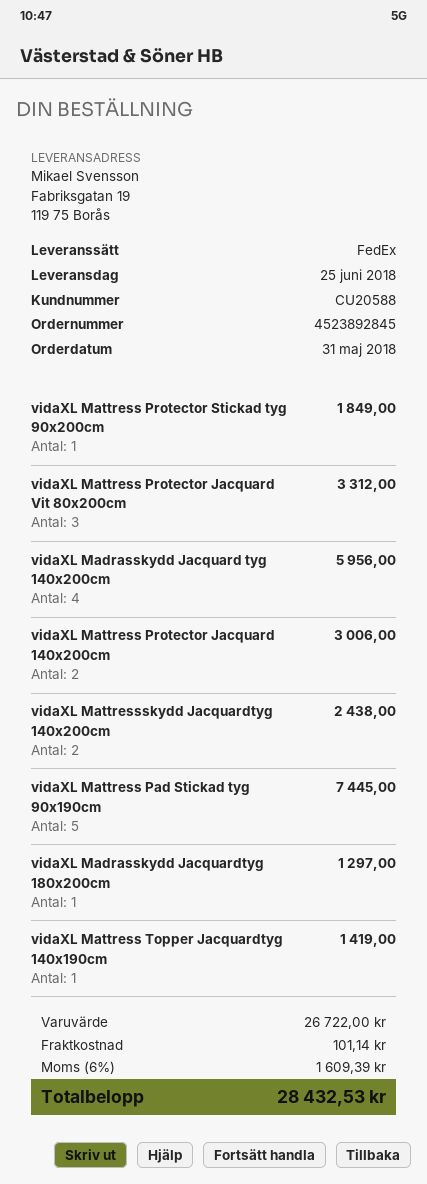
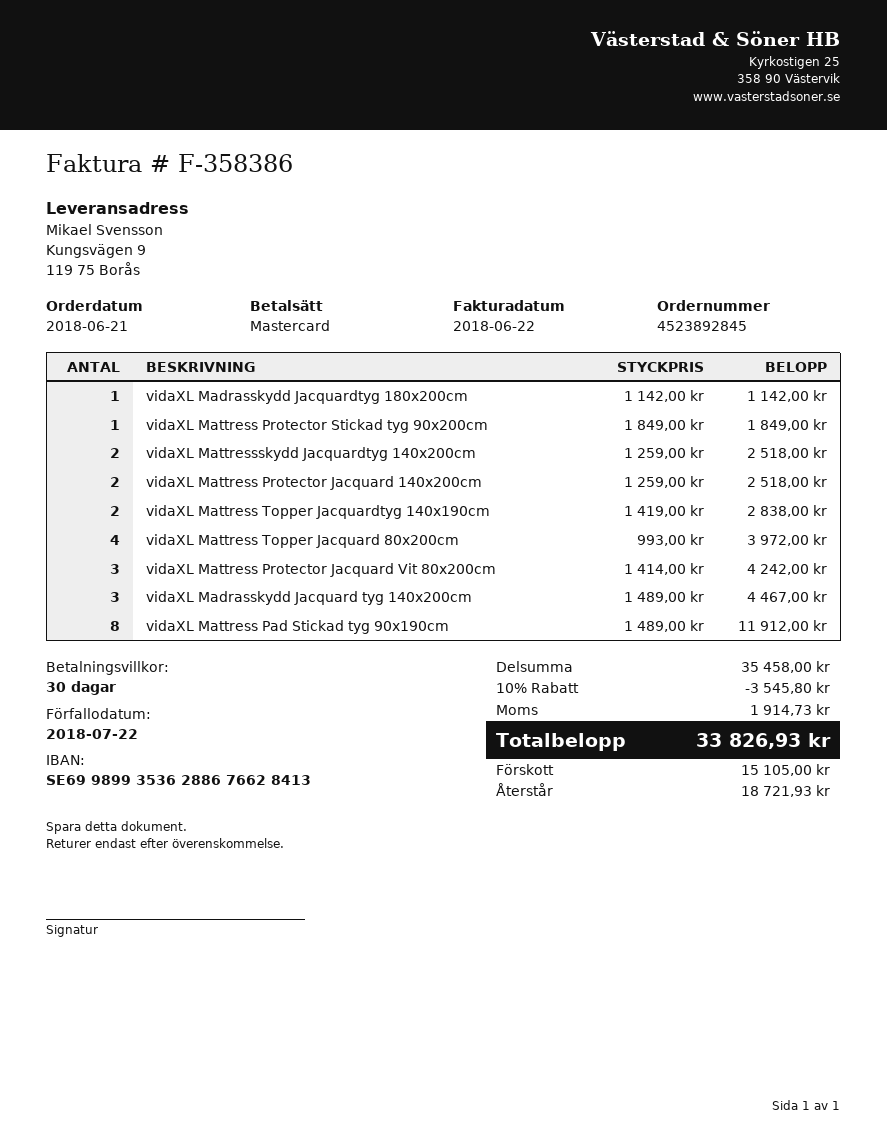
order date: 2018-05-31 -> 2018-06-21
ship to: Fabriksgatan 19, 119 75 Borås -> Kungsvägen 9, 119 75 Borås
vidaXL Mattress Protector Jacquard Vit 80x200cm: 3 for 3312.00 -> 3 for 4242.00
vidaXL Madrasskydd Jacquard tyg 140x200cm: 4 for 5956.00 -> 3 for 4467.00
vidaXL Mattress Protector Jacquard 140x200cm: 2 for 3006.00 -> 2 for 2518.00
vidaXL Mattressskydd Jacquardtyg 140x200cm: 2 for 2438.00 -> 2 for 2518.00
vidaXL Mattress Pad Stickad tyg 90x190cm: 5 for 7445.00 -> 8 for 11912.00
vidaXL Madrasskydd Jacquardtyg 180x200cm: 1 for 1297.00 -> 1 for 1142.00
vidaXL Mattress Topper Jacquardtyg 140x190cm: 1 for 1419.00 -> 2 for 2838.00
vidaXL Mattress Topper Jacquard 80x200cm: none -> 4 for 3972.00
subtotal: 26722.00 -> 35458.00
discount: none -> 10% = 3545.80
shipping: 101.14 -> none
tax: 1609.39 -> 1914.73
total: 28432.53 -> 33826.93

